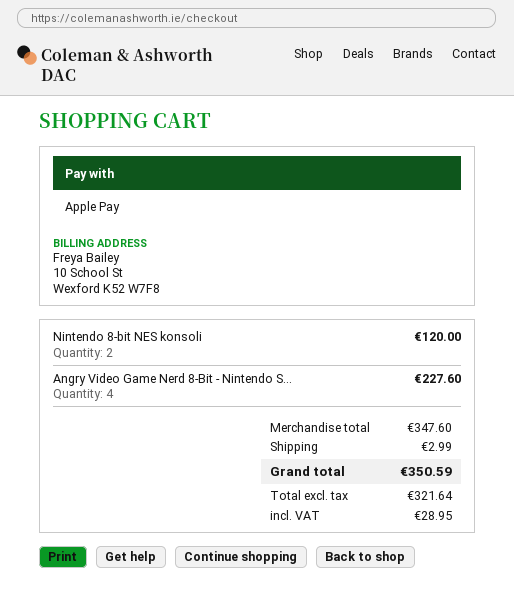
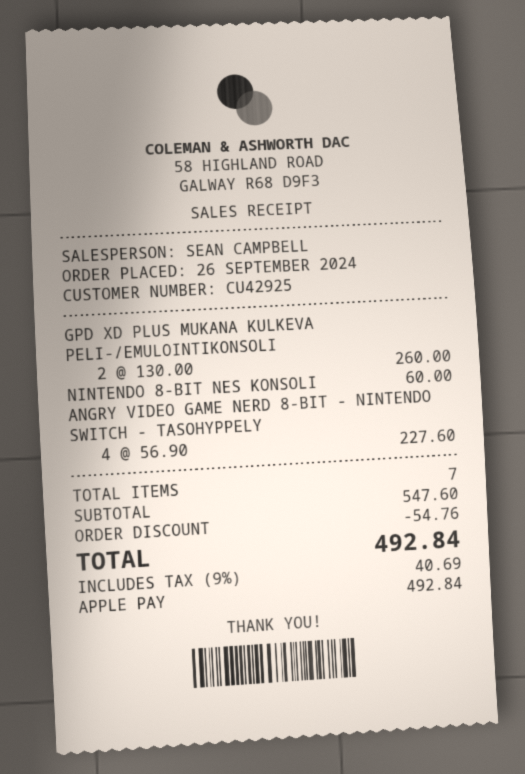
Nintendo 8-bit NES konsoli: 2 for 120.00 -> 1 for 60.00
GPD XD PLUS MUKANA KULKEVA PELI-/EMULOINTIKONSOLI: none -> 2 for 260.00
subtotal: 347.60 -> 547.60
discount: none -> 54.76
shipping: 2.99 -> none
tax: 28.95 -> 40.69
total: 350.59 -> 492.84

